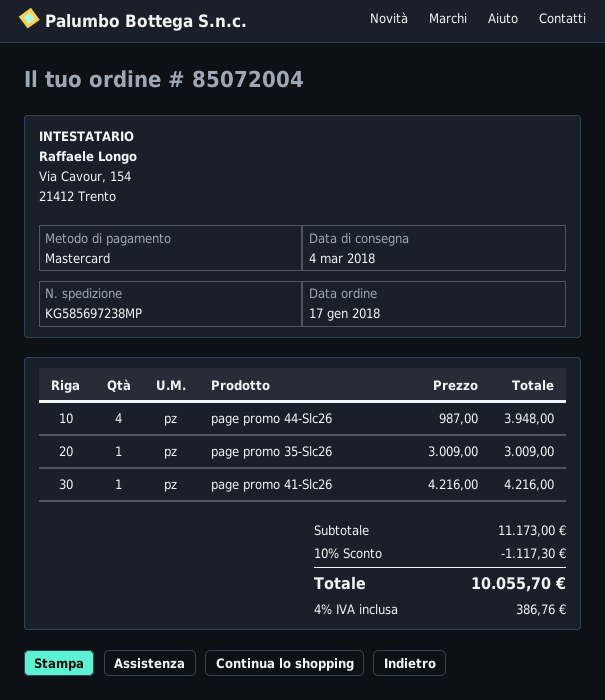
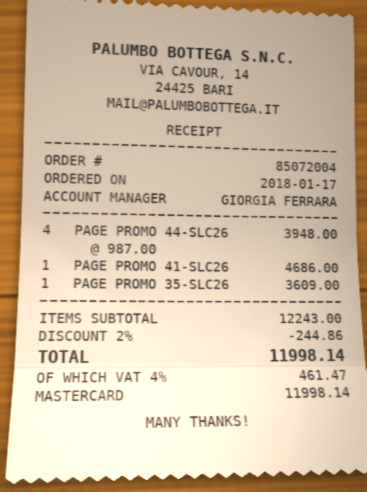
page promo 35-Slc26: 1 x 3009.00 = 3009.00 -> 1 x 3609.00 = 3609.00
page promo 41-Slc26: 1 x 4216.00 = 4216.00 -> 1 x 4686.00 = 4686.00
subtotal: 11173.00 -> 12243.00
discount: 10% = 1117.30 -> 2% = 244.86
tax: 4% = 386.76 -> 4% = 461.47
total: 10055.70 -> 11998.14

